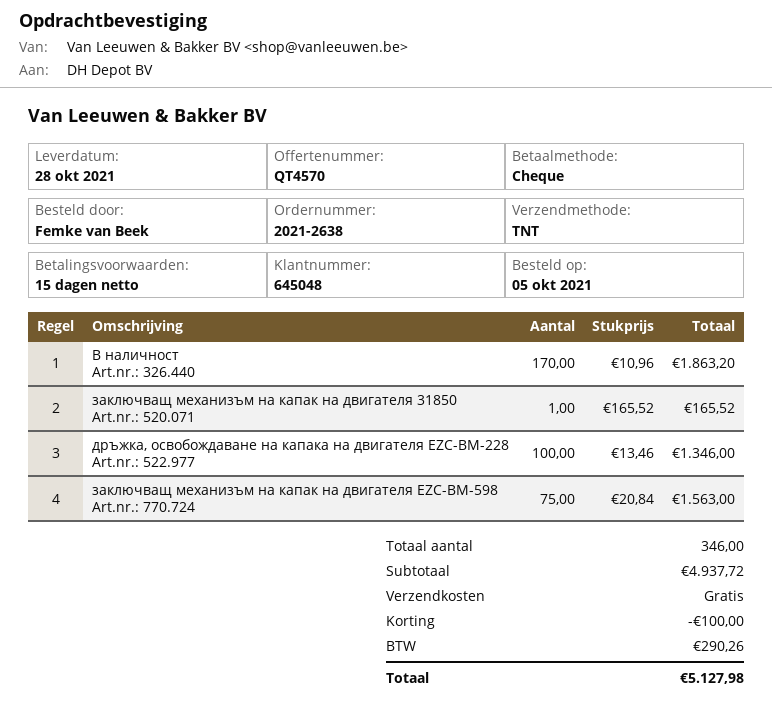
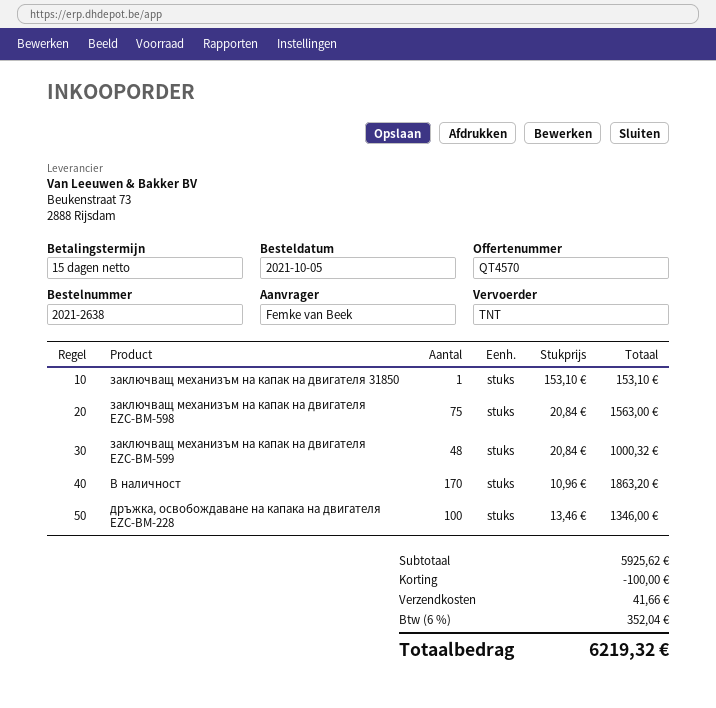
заключващ механизъм на капак на двигателя 31850: 1 x 165.52 = 165.52 -> 1 x 153.10 = 153.10
заключващ механизъм на капак на двигателя EZC-BM-599: none -> 48 x 20.84 = 1000.32
subtotal: 4937.72 -> 5925.62
shipping: 0.00 -> 41.66
tax: 290.26 -> 352.04
total: 5127.98 -> 6219.32

